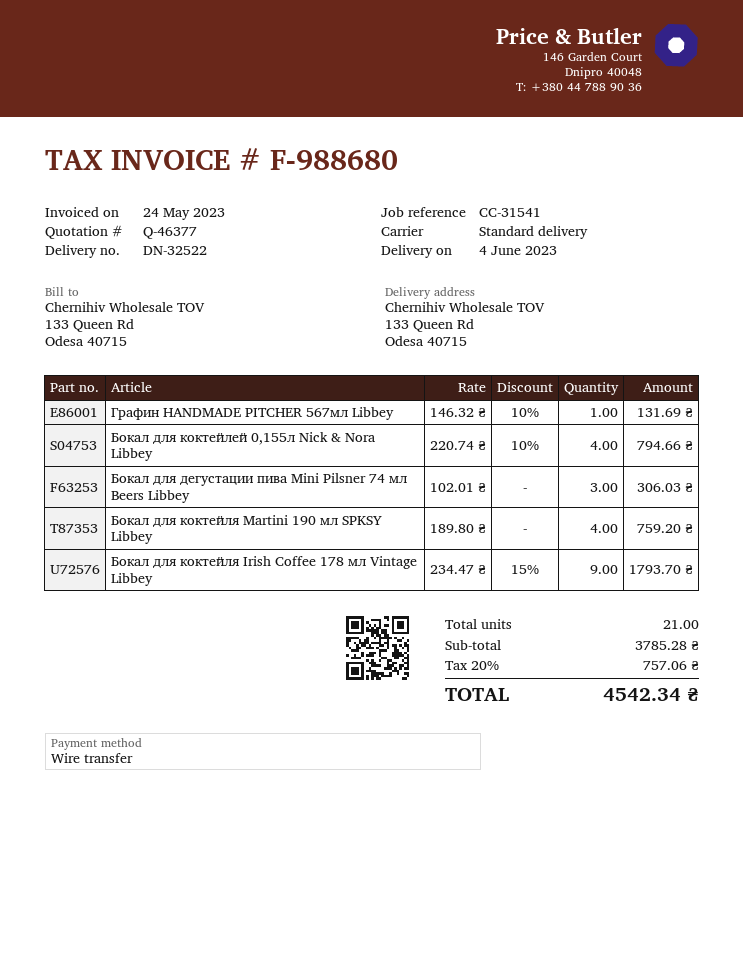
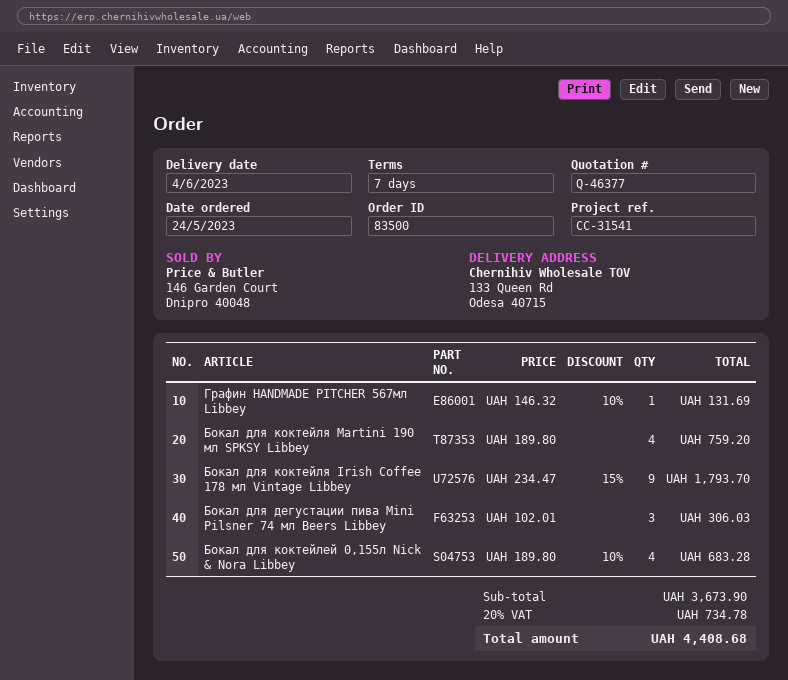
Бокал для коктейлей 0,155л Nick & Nora Libbey: 4 x 220.74 - 10% = 794.66 -> 4 x 189.80 - 10% = 683.28
subtotal: 3785.28 -> 3673.90
tax: 20% = 757.06 -> 20% = 734.78
total: 4542.34 -> 4408.68

